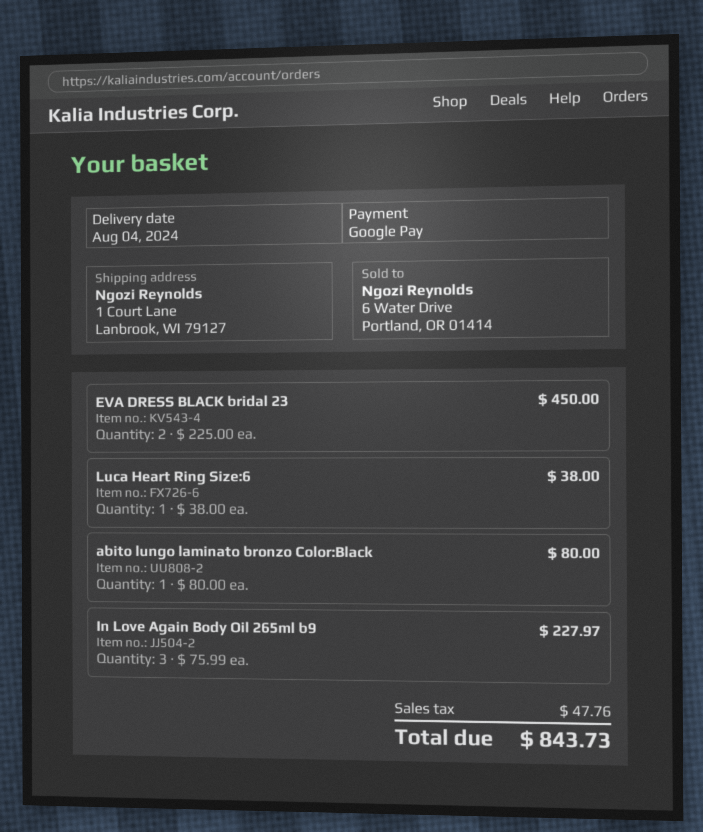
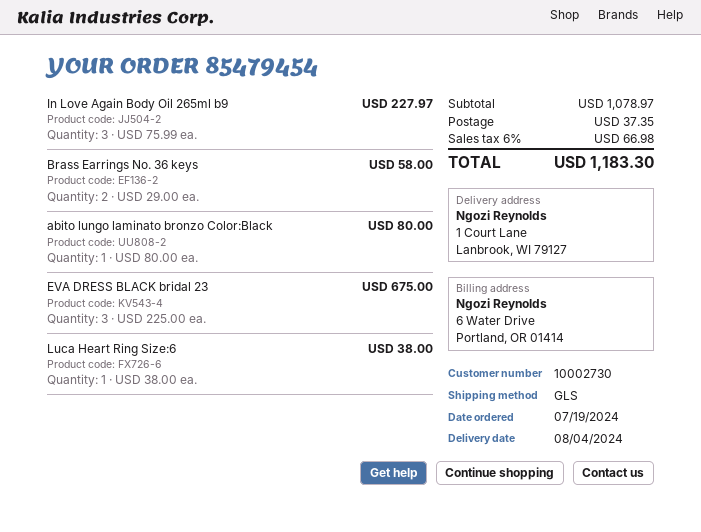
EVA DRESS BLACK bridal 23: 2 x 225.00 = 450.00 -> 3 x 225.00 = 675.00
Brass Earrings No. 36 keys: none -> 2 x 29.00 = 58.00
shipping: none -> 37.35
tax: 47.76 -> 66.98
total: 843.73 -> 1183.30

